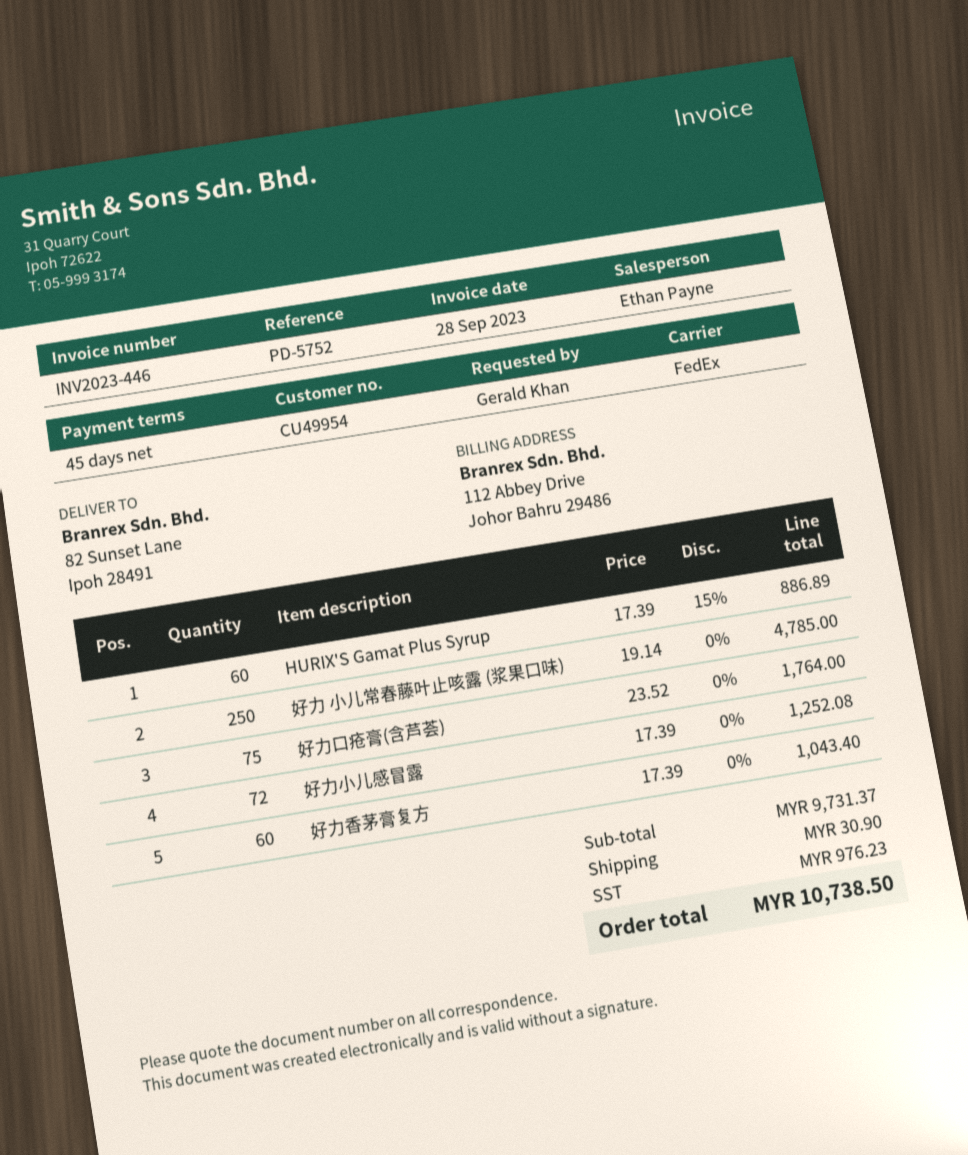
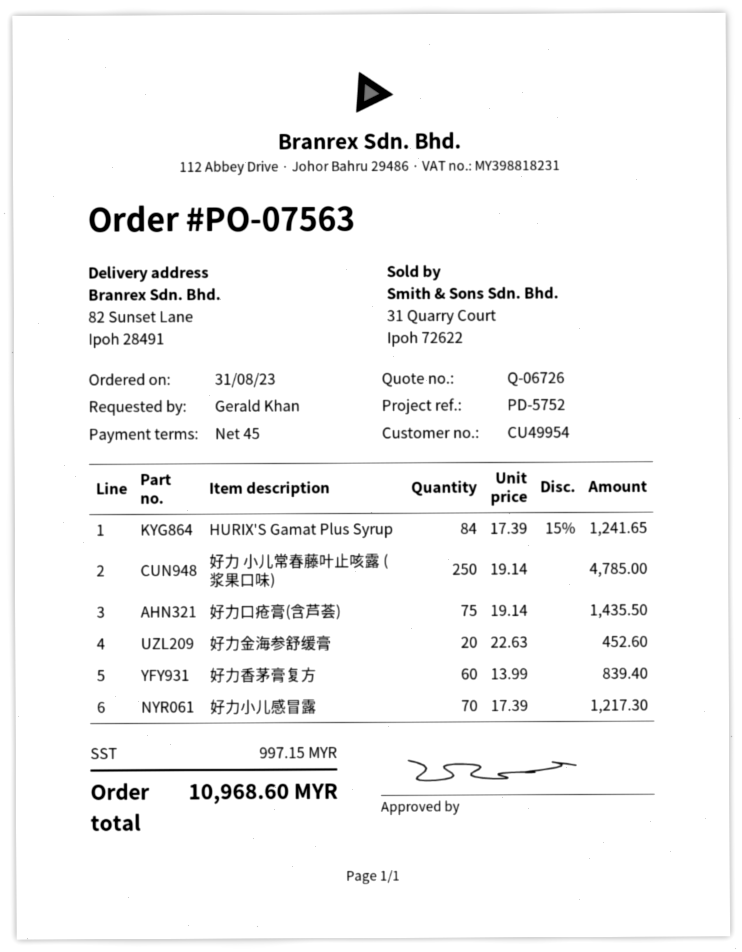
HURIX'S Gamat Plus Syrup: 60 x 17.39 - 15% = 886.89 -> 84 x 17.39 - 15% = 1241.65
好力口疮膏(含芦荟): 75 x 23.52 = 1764.00 -> 75 x 19.14 = 1435.50
好力小儿感冒露: 72 x 17.39 = 1252.08 -> 70 x 17.39 = 1217.30
好力香茅膏复方: 60 x 17.39 = 1043.40 -> 60 x 13.99 = 839.40
好力金海参舒缓膏: none -> 20 x 22.63 = 452.60
shipping: 30.90 -> none
tax: 976.23 -> 997.15
total: 10738.50 -> 10968.60

